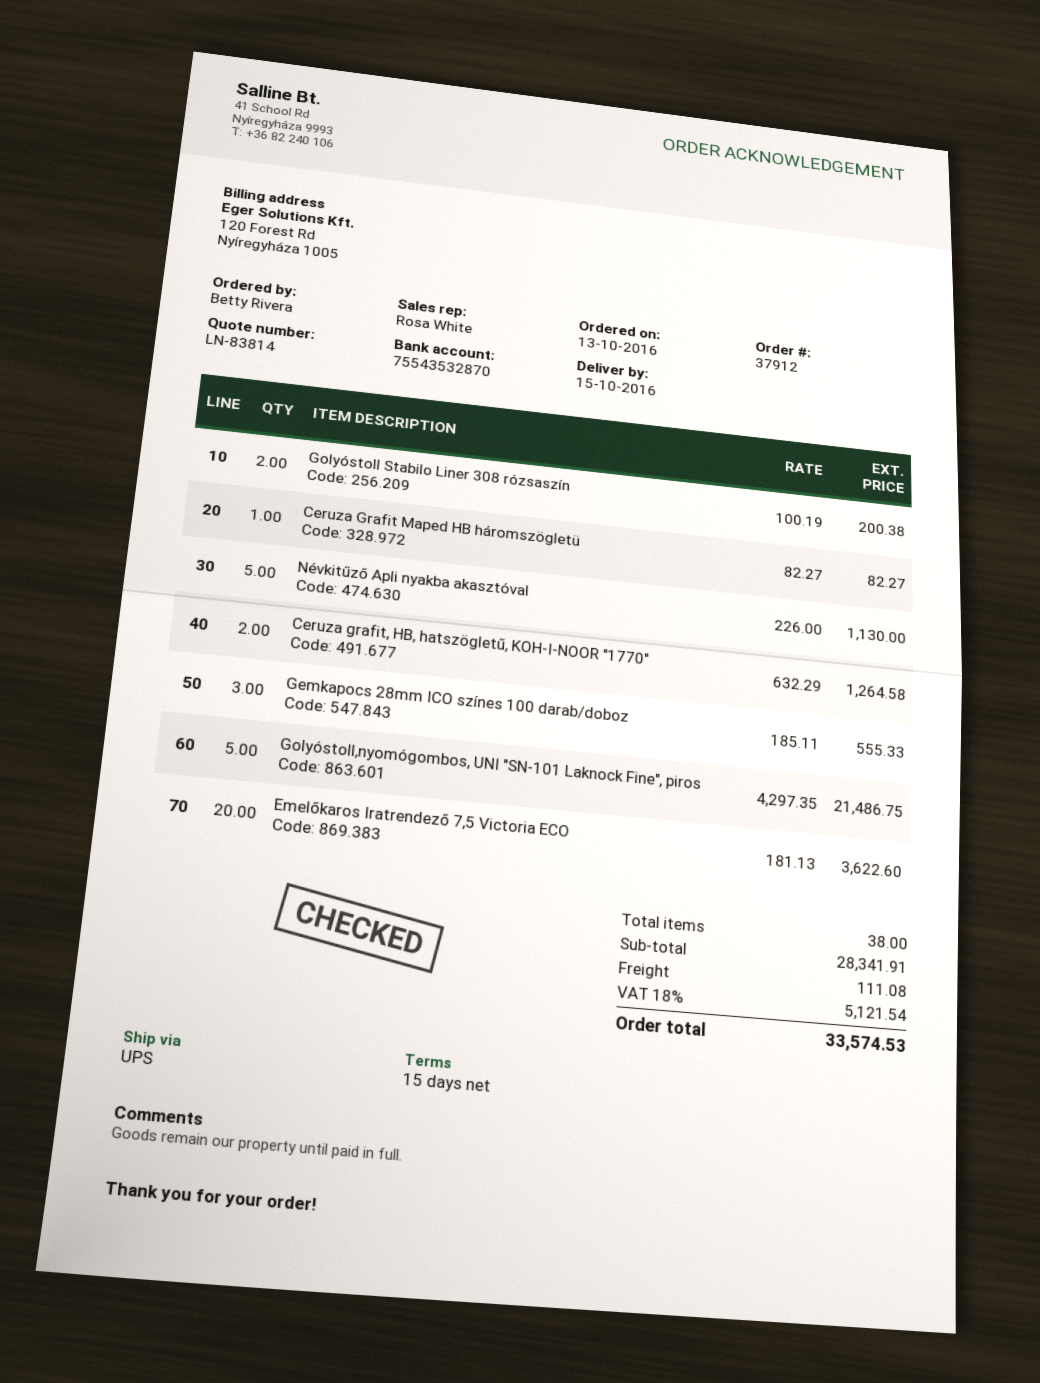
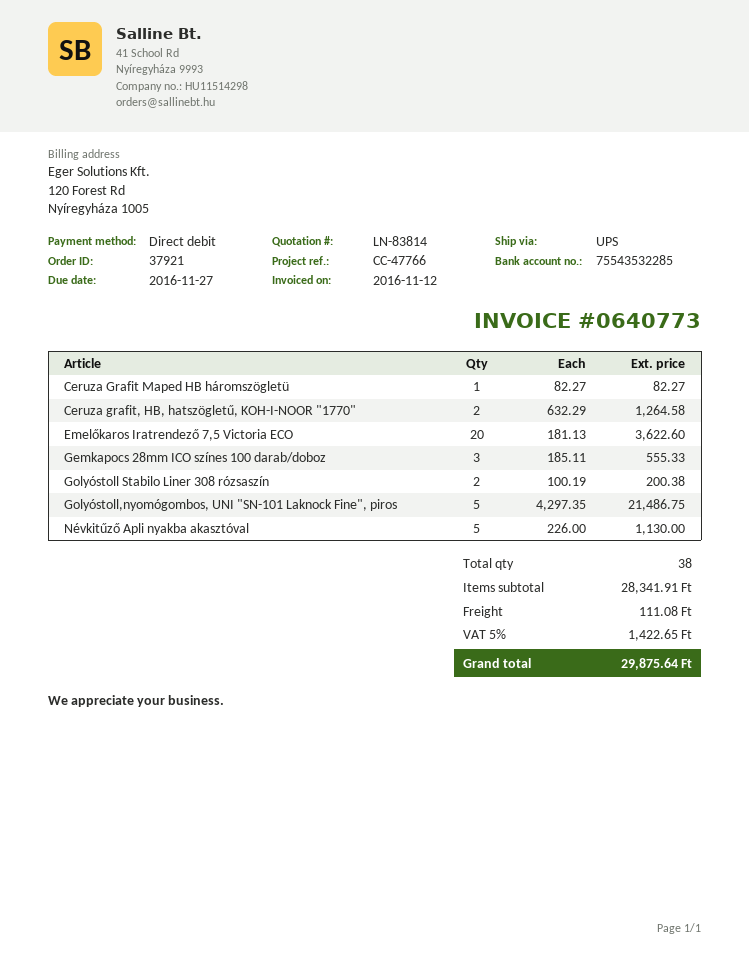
order number: 37912 -> 37921
bank account: 75543532870 -> 75543532285
tax: 18% = 5121.54 -> 5% = 1422.65
total: 33574.53 -> 29875.64

